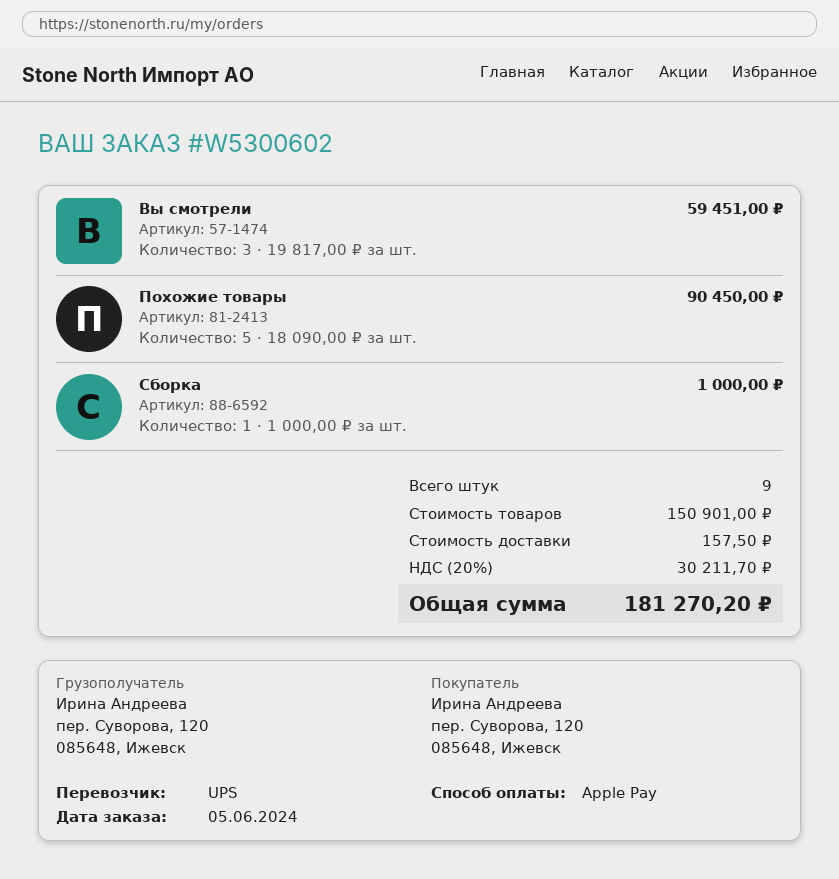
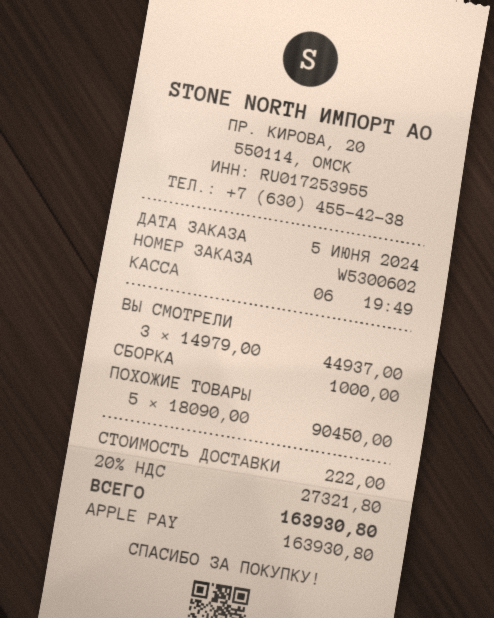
Вы смотрели: 3 x 19817.00 = 59451.00 -> 3 x 14979.00 = 44937.00
shipping: 157.50 -> 222.00
tax: 20% = 30211.70 -> 20% = 27321.80
total: 181270.20 -> 163930.80

